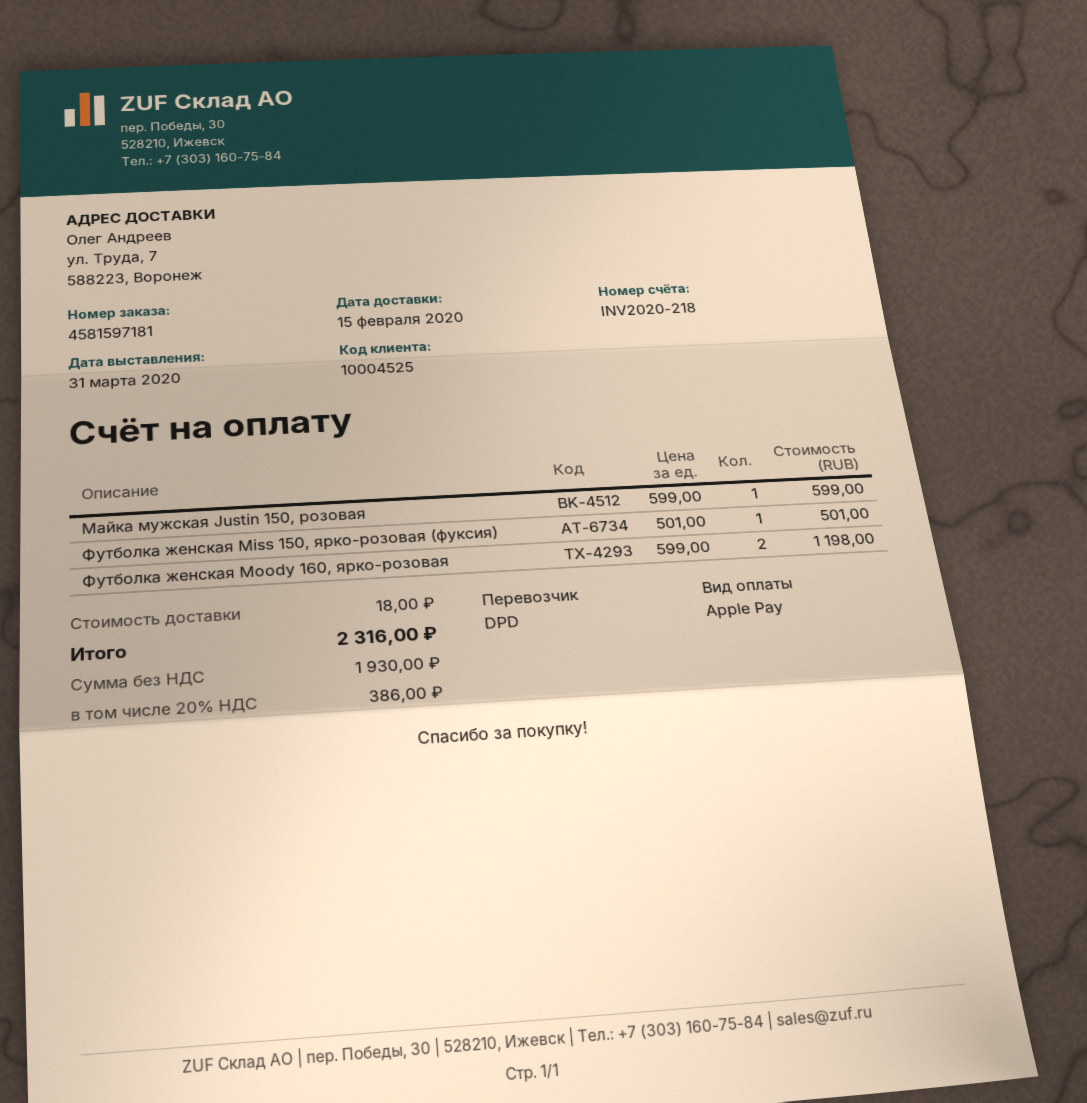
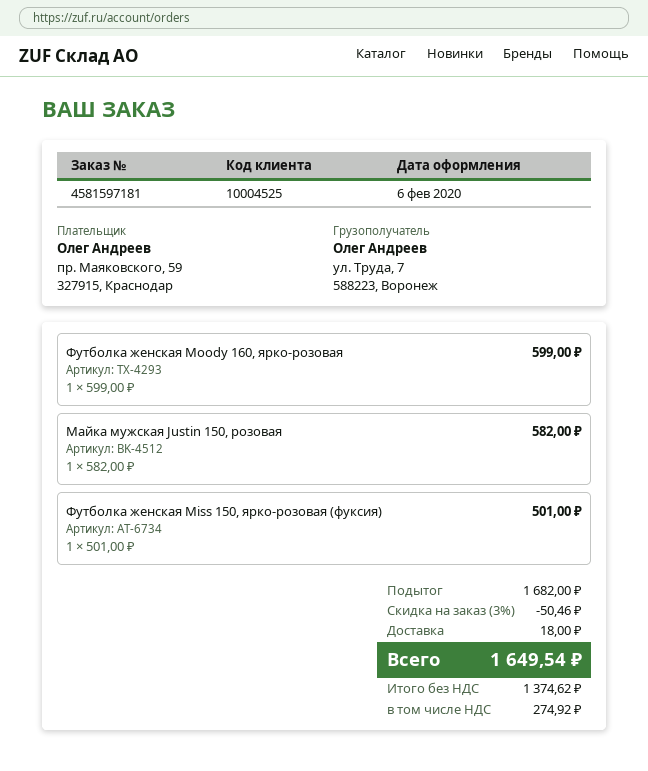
Майка мужская Justin 150, розовая: 1 x 599.00 = 599.00 -> 1 x 582.00 = 582.00
Футболка женская Moody 160, ярко-розовая: 2 x 599.00 = 1198.00 -> 1 x 599.00 = 599.00
discount: none -> 3% = 50.46
net: 1930.00 -> 1374.62
tax: 386.00 -> 274.92
total: 2316.00 -> 1649.54

